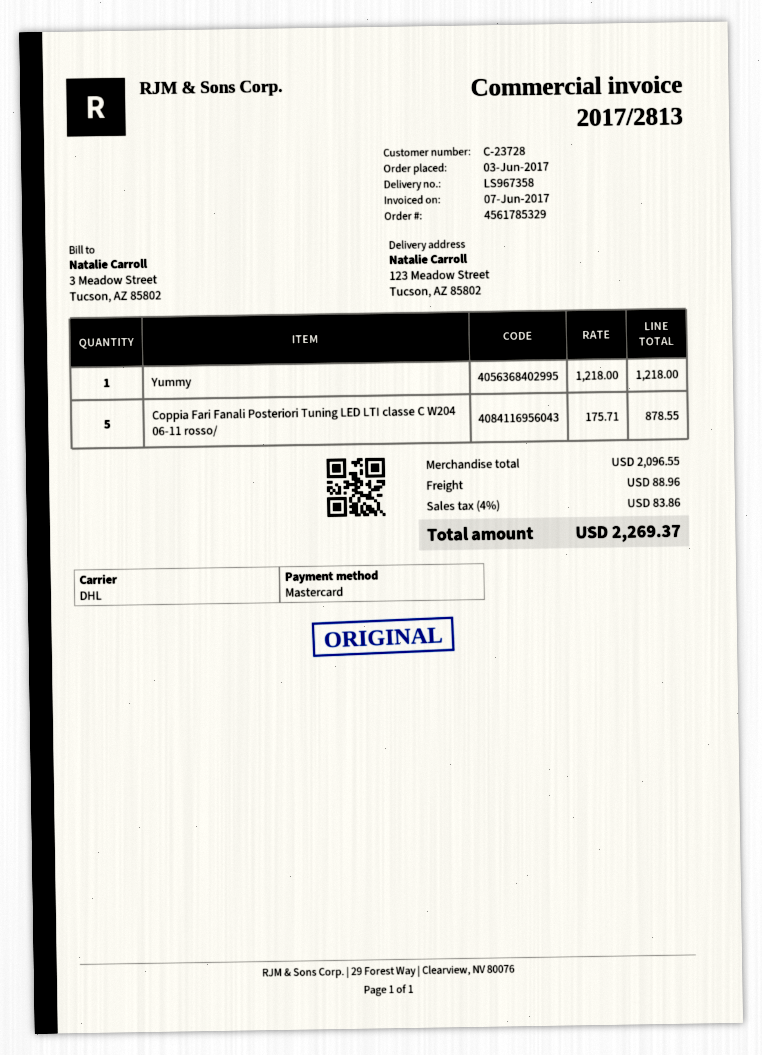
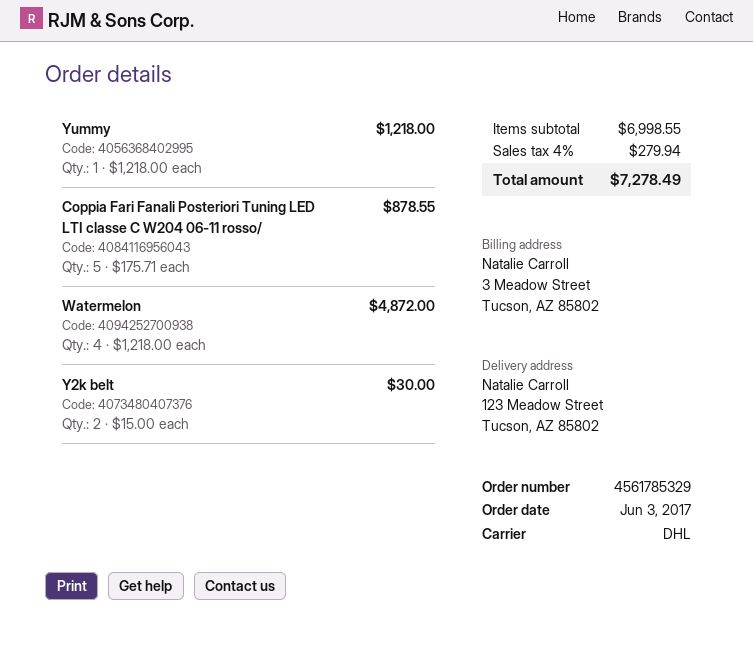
Watermelon: none -> 4 x 1218.00 = 4872.00
Y2k belt: none -> 2 x 15.00 = 30.00
subtotal: 2096.55 -> 6998.55
shipping: 88.96 -> none
tax: 4% = 83.86 -> 4% = 279.94
total: 2269.37 -> 7278.49

